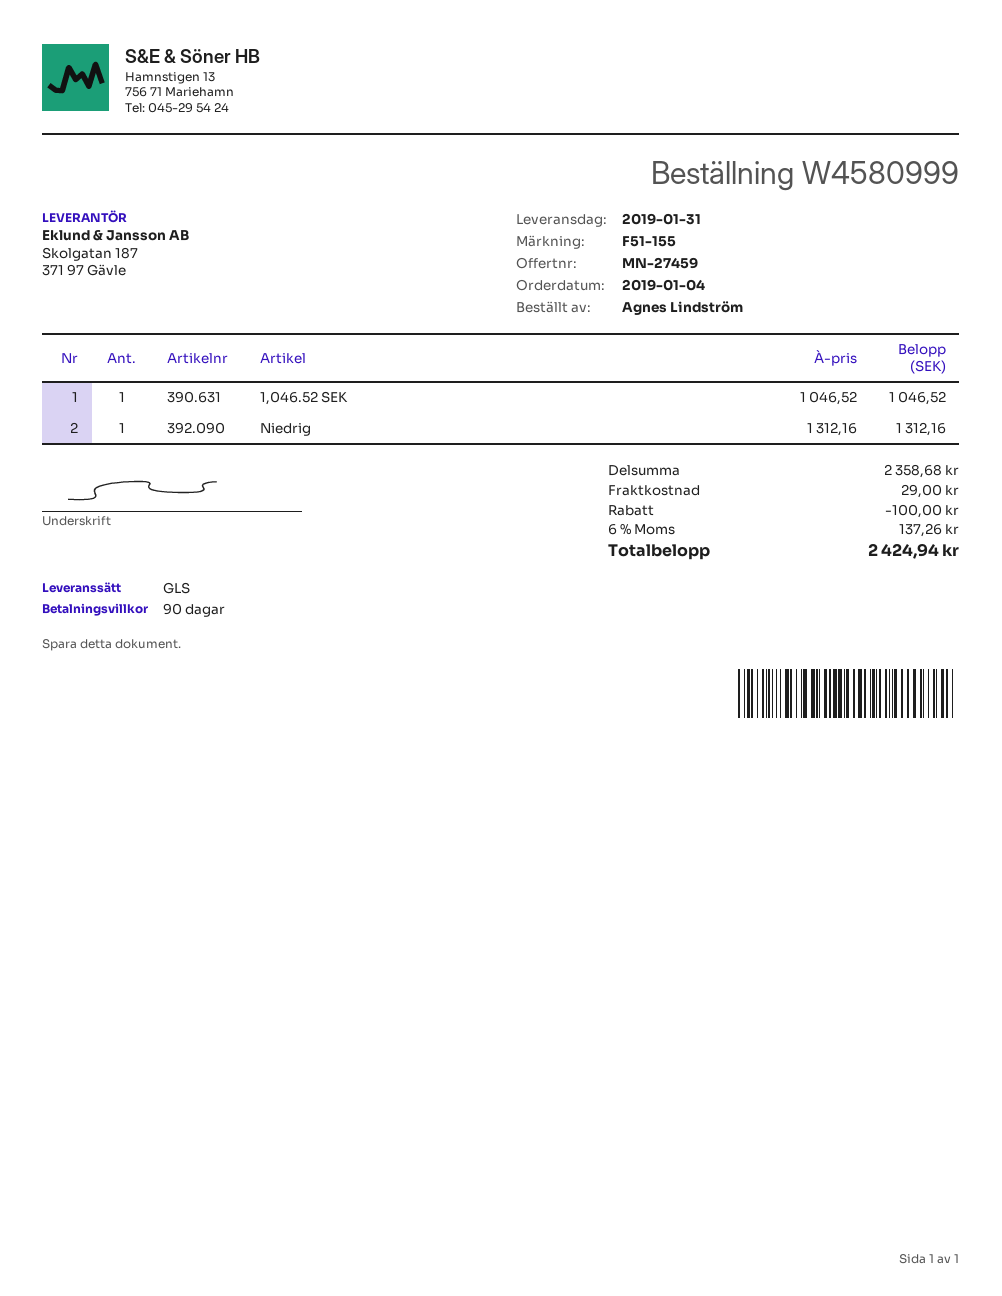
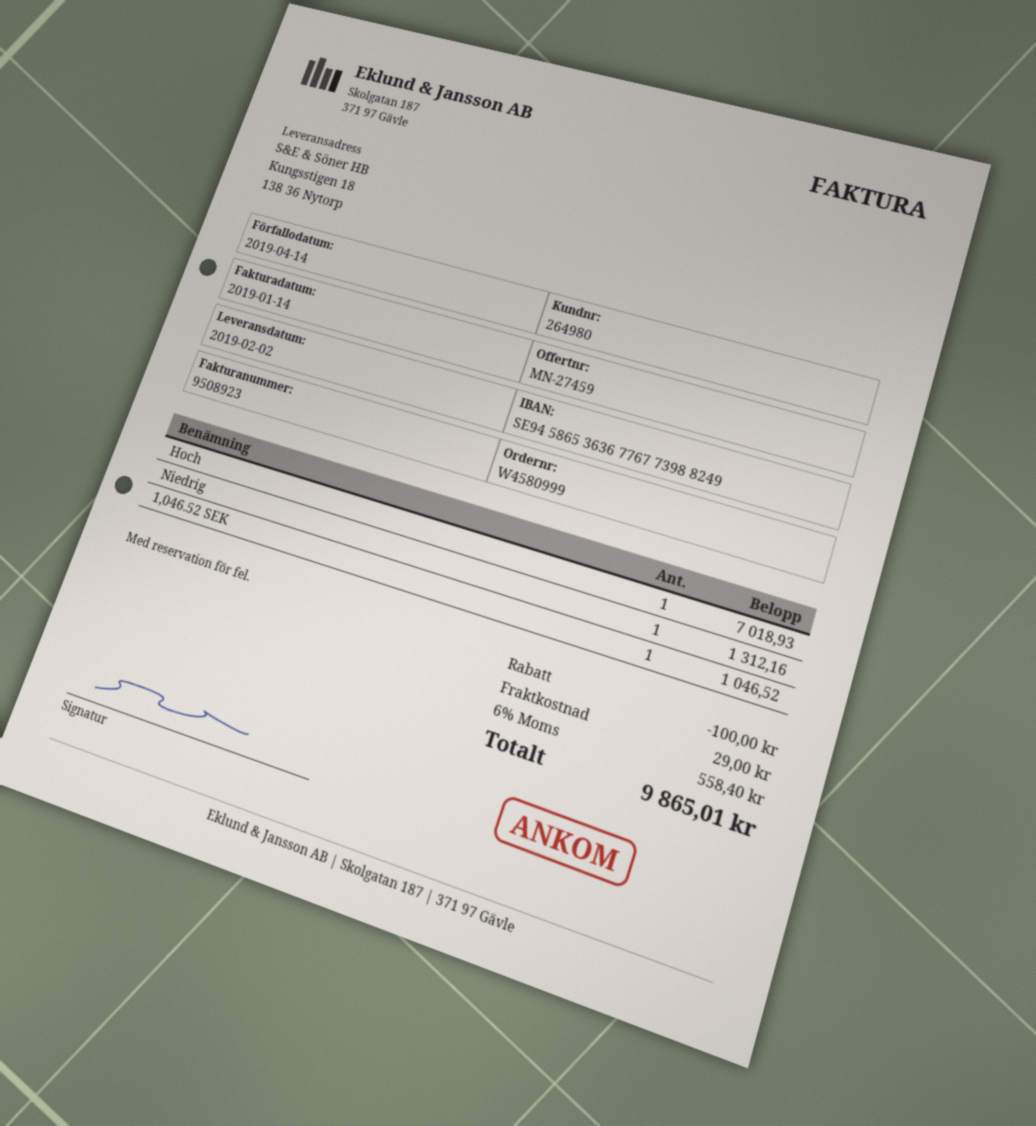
delivery date: 2019-01-31 -> 2019-02-02
Hoch: none -> 1 for 7018.93
tax: 6% = 137.26 -> 6% = 558.40
total: 2424.94 -> 9865.01

